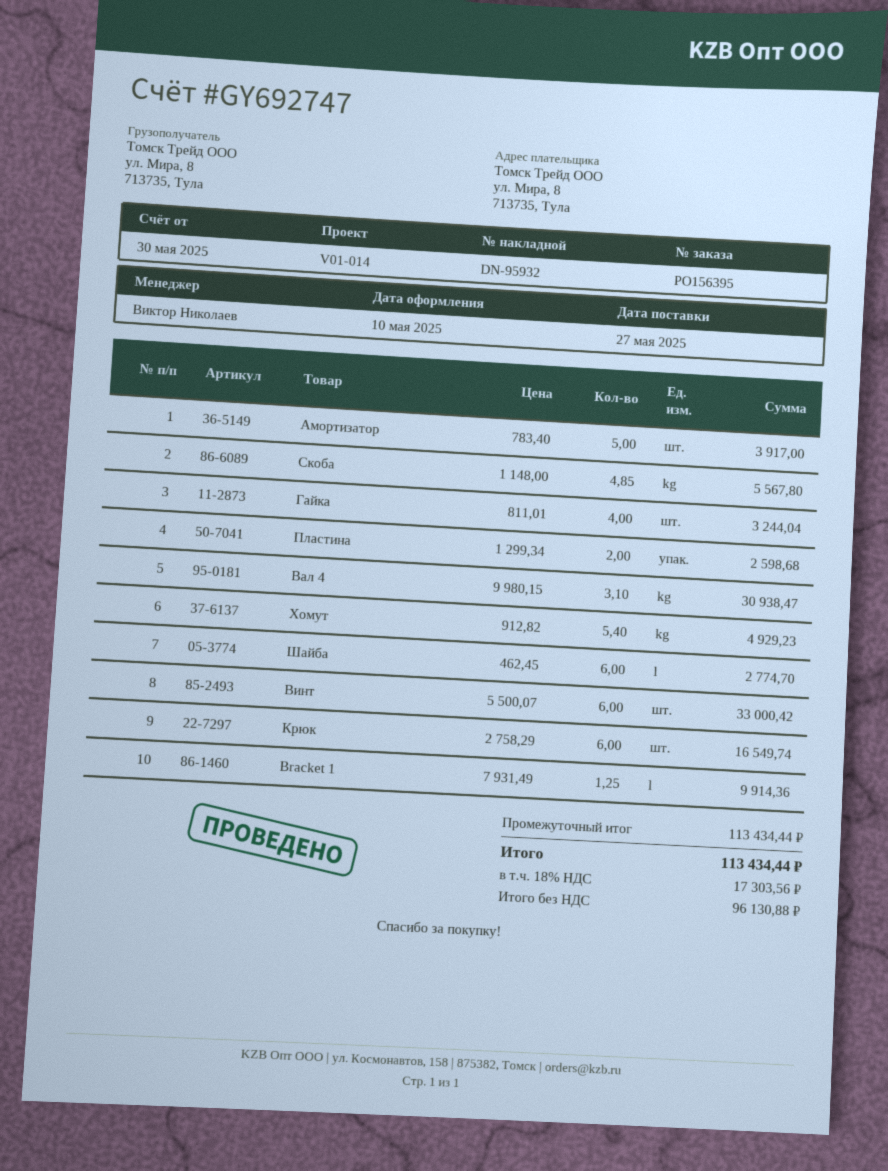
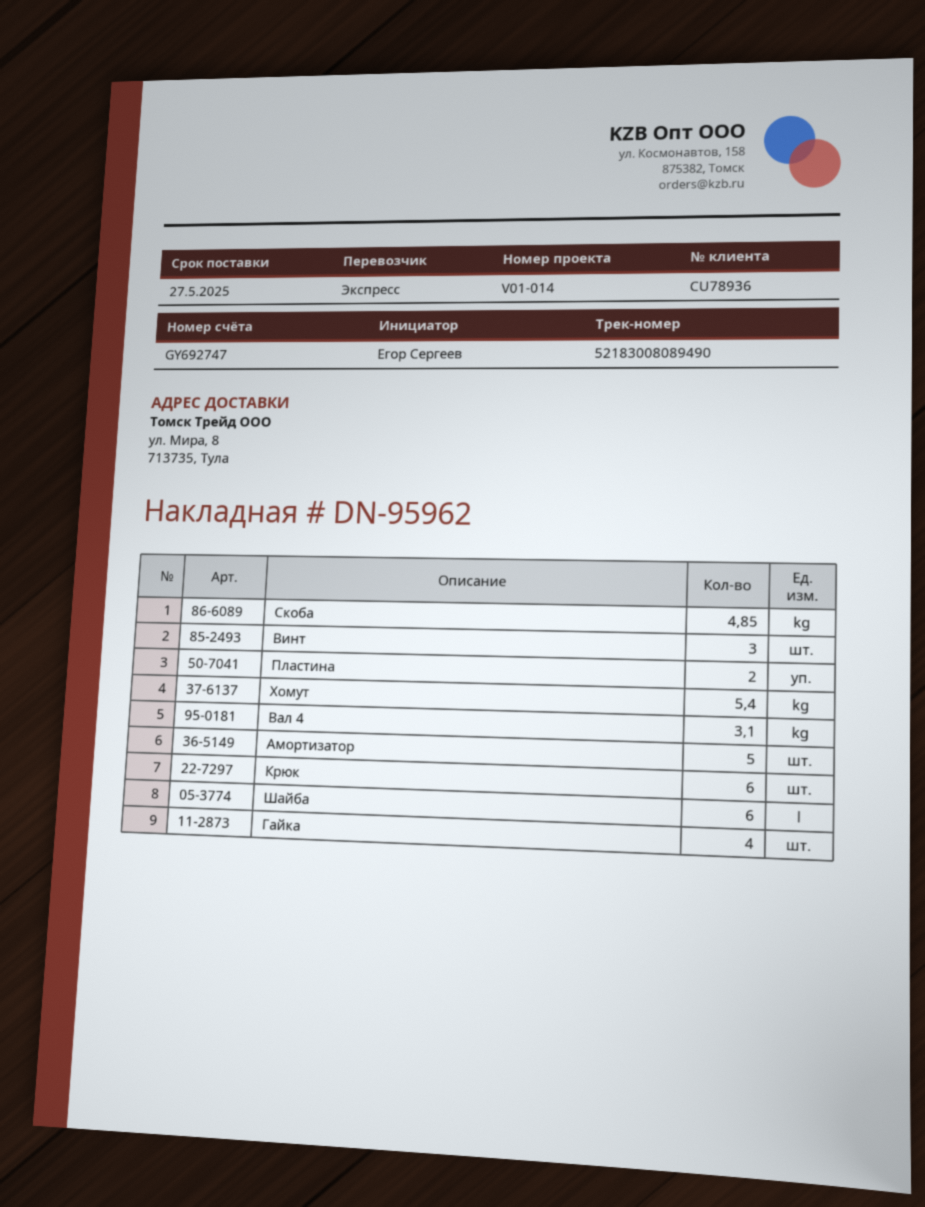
delivery note number: DN-95932 -> DN-95962
Винт: 6 -> 3
Bracket 1: 1.25 -> none

